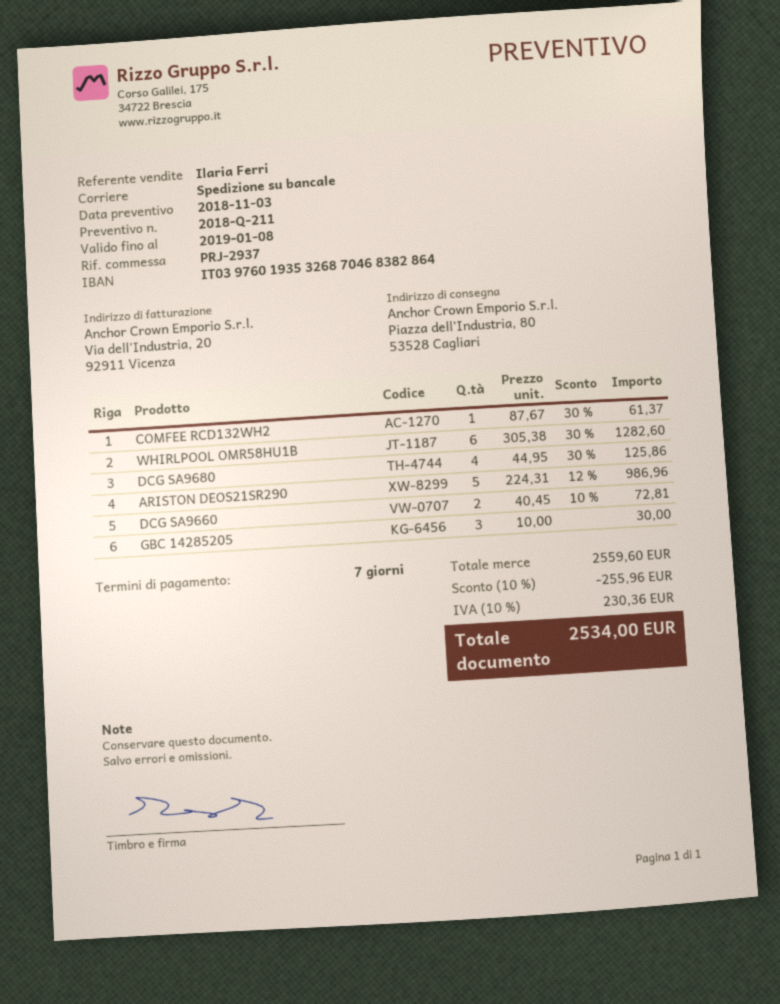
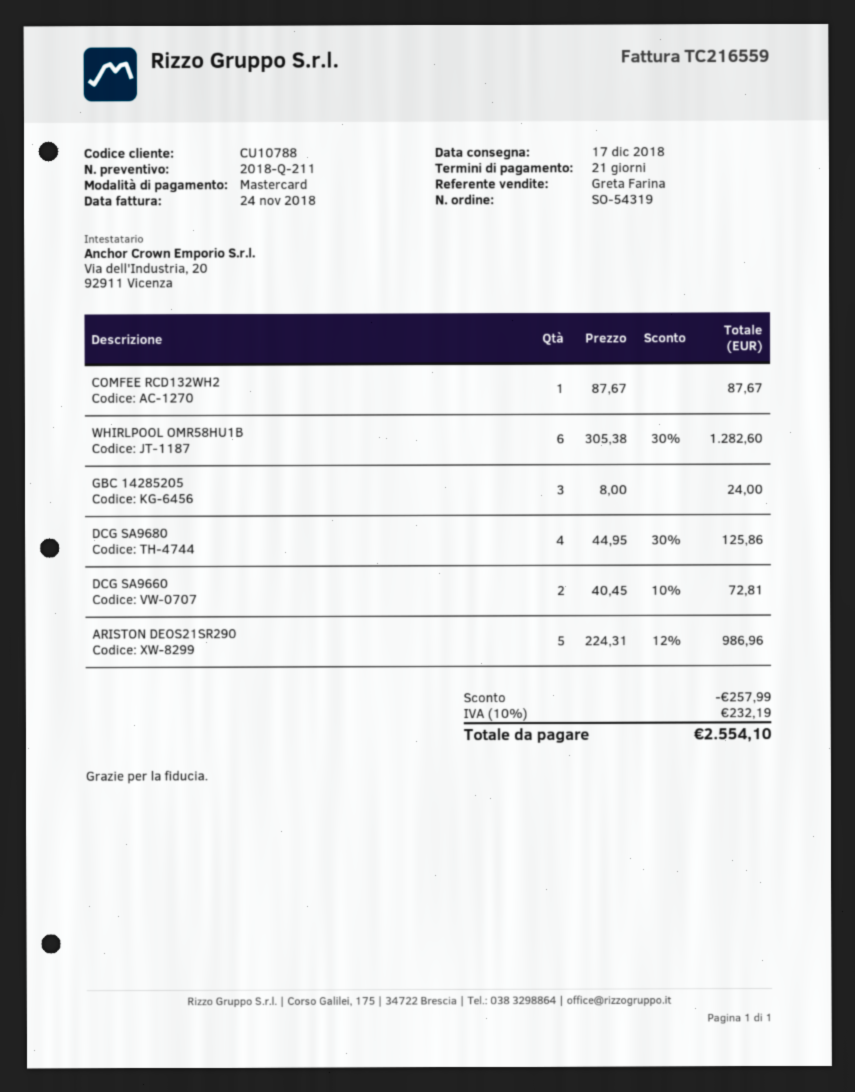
payment terms: 7 days -> 21 days
sales rep: Ilaria Ferri -> Greta Farina
COMFEE RCD132WH2: 1 x 87.67 - 30% = 61.37 -> 1 x 87.67 = 87.67
GBC 14285205: 3 x 10.00 = 30.00 -> 3 x 8.00 = 24.00
discount: 255.96 -> 257.99
tax: 10% = 230.36 -> 10% = 232.19
total: 2534.00 -> 2554.10

